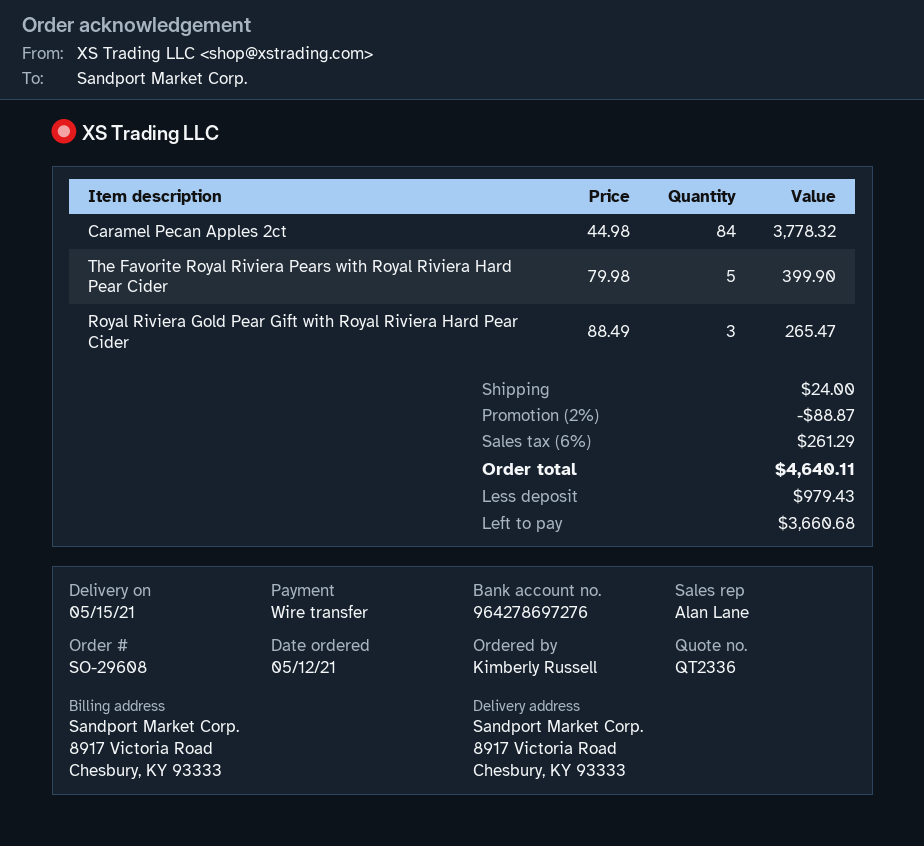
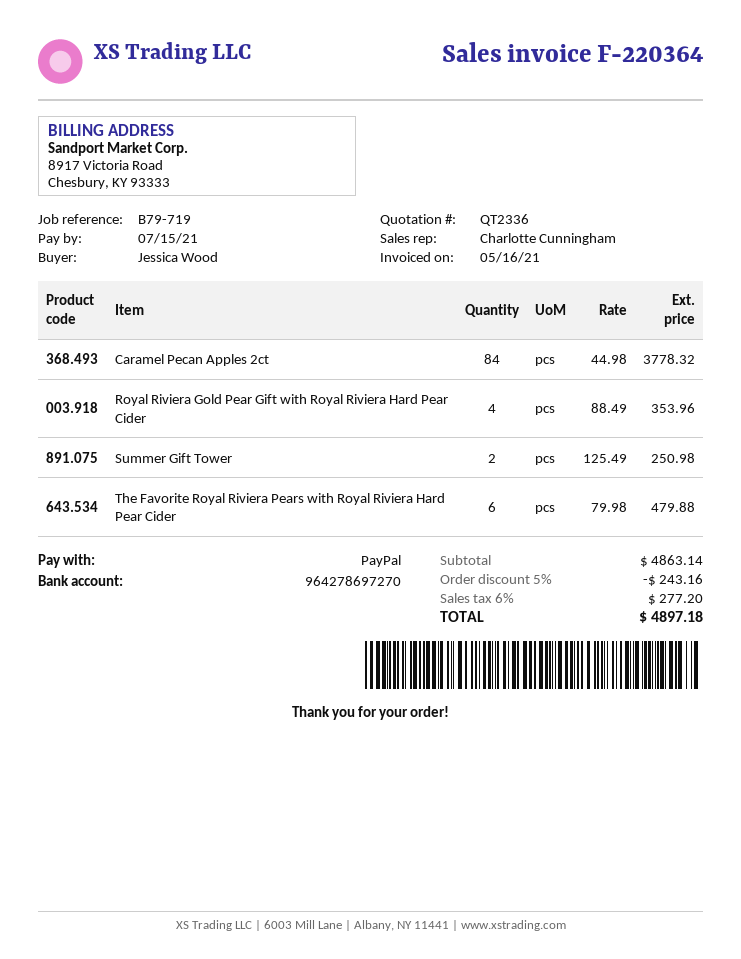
ordered by: Kimberly Russell -> Jessica Wood
sales rep: Alan Lane -> Charlotte Cunningham
payment method: bank transfer -> PayPal
bank account: 964278697276 -> 964278697270
The Favorite Royal Riviera Pears with Royal Riviera Hard Pear Cider: 5 x 79.98 = 399.90 -> 6 x 79.98 = 479.88
Royal Riviera Gold Pear Gift with Royal Riviera Hard Pear Cider: 3 x 88.49 = 265.47 -> 4 x 88.49 = 353.96
Summer Gift Tower: none -> 2 x 125.49 = 250.98
discount: 2% = 88.87 -> 5% = 243.16
shipping: 24.00 -> none
tax: 6% = 261.29 -> 6% = 277.20
total: 4640.11 -> 4897.18

